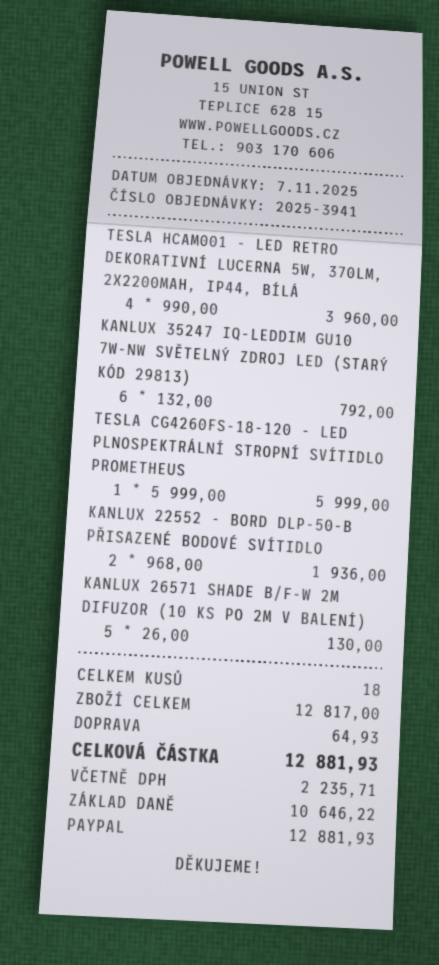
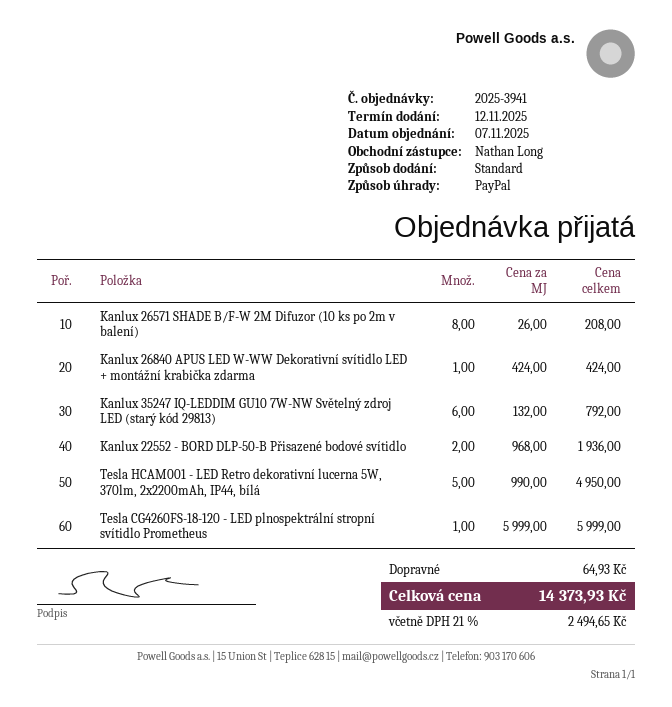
TESLA HCAM001 - LED RETRO DEKORATIVNÍ LUCERNA 5W, 370LM, 2X2200MAH, IP44, BÍLÁ: 4 x 990.00 = 3960.00 -> 5 x 990.00 = 4950.00
KANLUX 26571 SHADE B/F-W 2M DIFUZOR (10 KS PO 2M V BALENÍ): 5 x 26.00 = 130.00 -> 8 x 26.00 = 208.00
Kanlux 26840 APUS LED W-WW Dekorativní svítidlo LED + montážní krabička zdarma: none -> 1 x 424.00 = 424.00
tax: 2235.71 -> 2494.65
total: 12881.93 -> 14373.93

